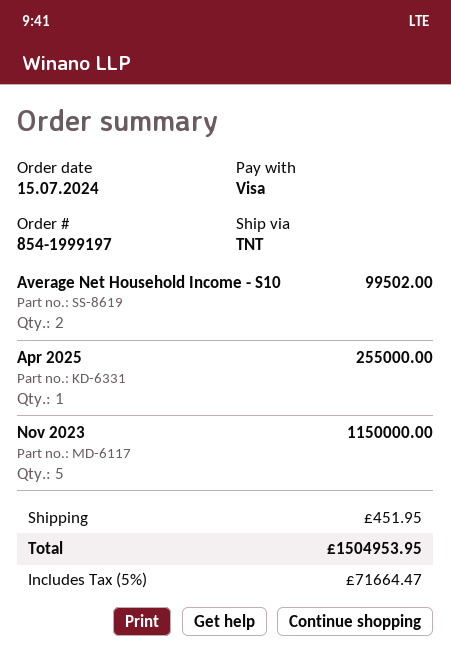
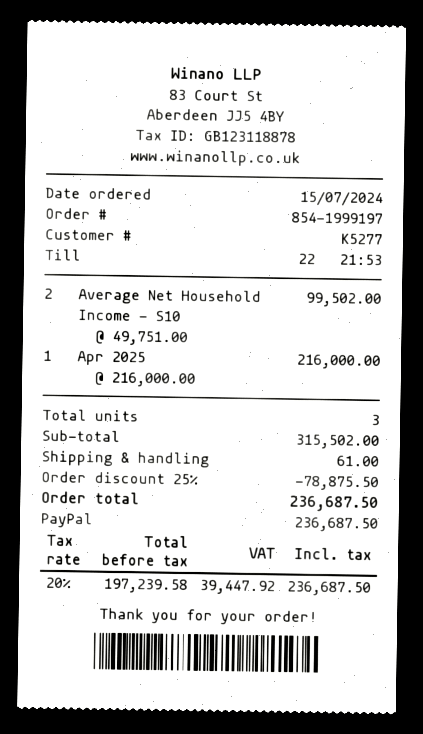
payment method: Visa -> PayPal
Apr 2025: 1 for 255000.00 -> 1 for 216000.00
Nov 2023: 5 for 1150000.00 -> none
discount: none -> 25% = 78875.50
shipping: 451.95 -> 61.00
tax: 5% = 71664.47 -> 20% = 39447.92
total: 1504953.95 -> 236687.50

